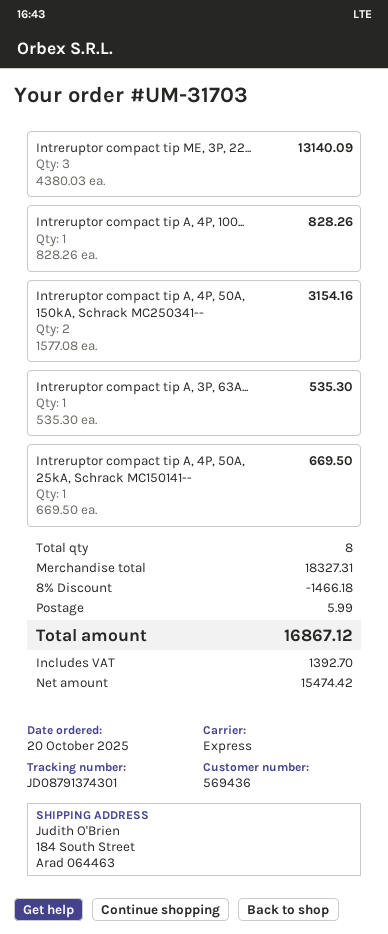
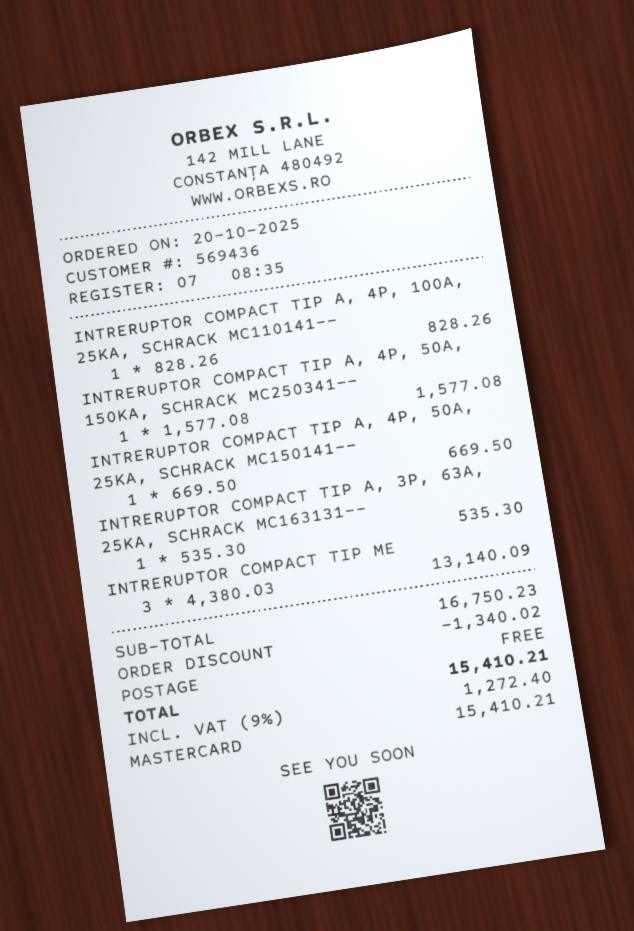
Intreruptor compact tip A, 4P, 50A, 150kA, Schrack MC250341--: 2 x 1577.08 = 3154.16 -> 1 x 1577.08 = 1577.08
subtotal: 18327.31 -> 16750.23
discount: 1466.18 -> 1340.02
shipping: 5.99 -> 0.00
tax: 1392.70 -> 1272.40
total: 16867.12 -> 15410.21

